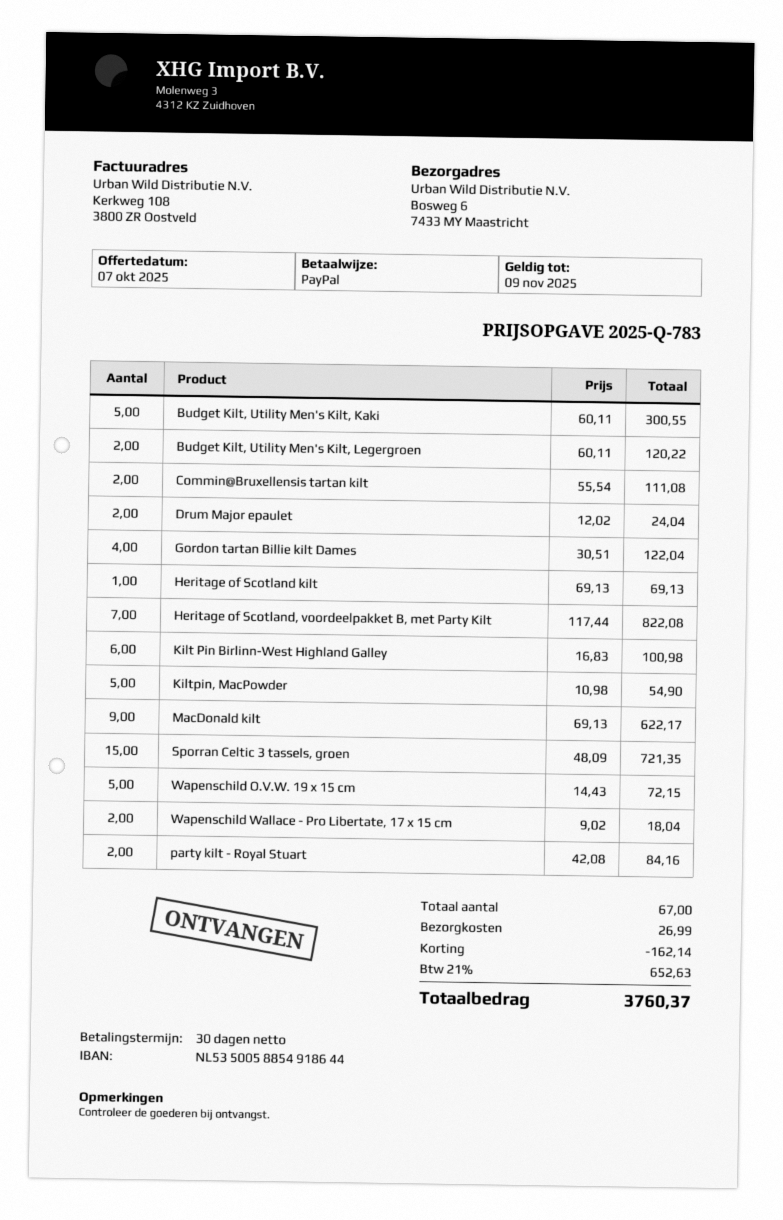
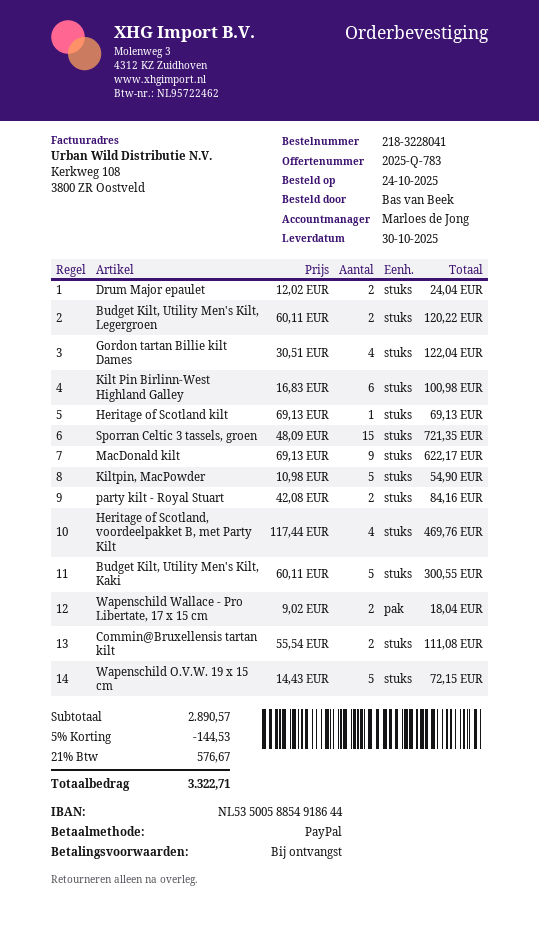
payment terms: 30 days -> on receipt
Heritage of Scotland, voordeelpakket B, met Party Kilt: 7 x 117.44 = 822.08 -> 4 x 117.44 = 469.76
discount: 162.14 -> 144.53
shipping: 26.99 -> none
tax: 21% = 652.63 -> 21% = 576.67
total: 3760.37 -> 3322.71

